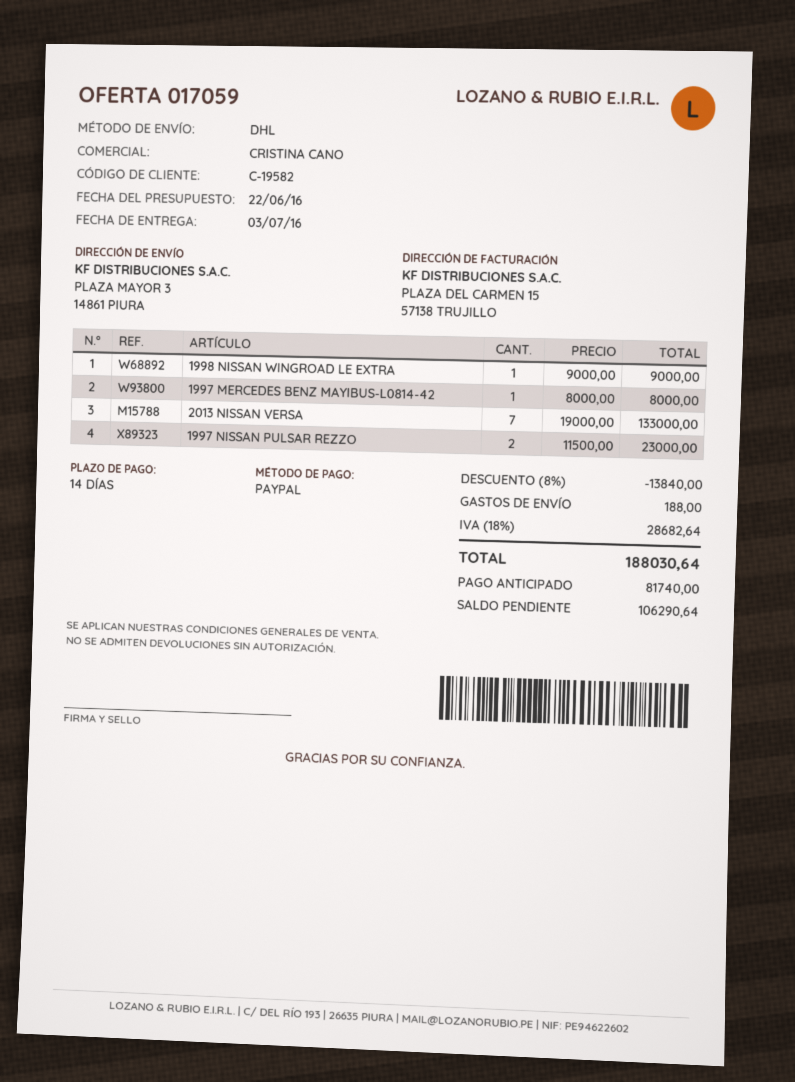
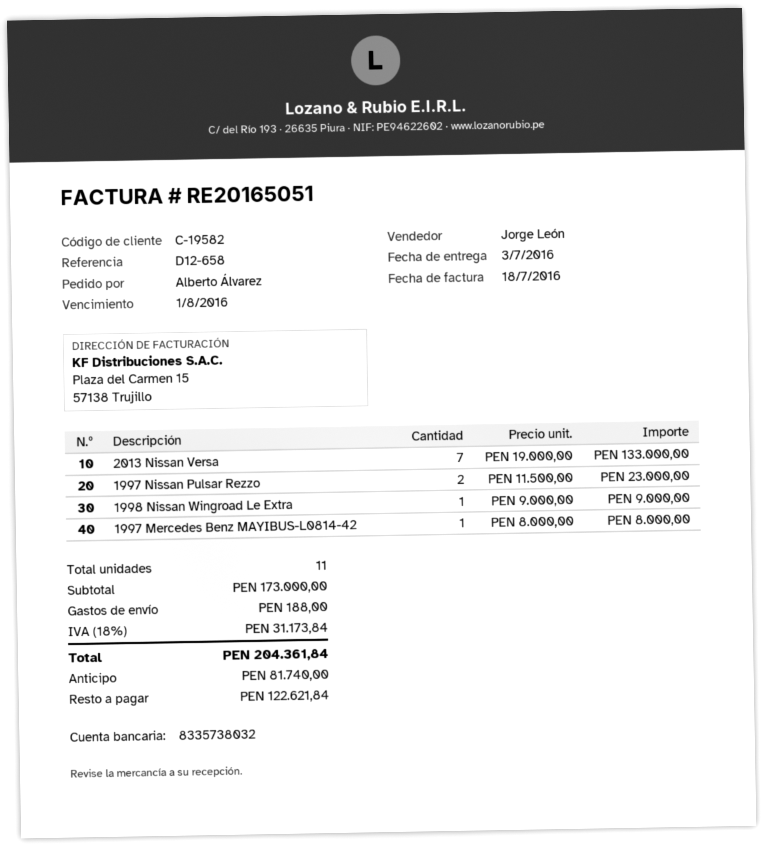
sales rep: CRISTINA CANO -> Jorge León
discount: 8% = 13840.00 -> none
tax: 18% = 28682.64 -> 18% = 31173.84
total: 188030.64 -> 204361.84
balance: 106290.64 -> 122621.84

